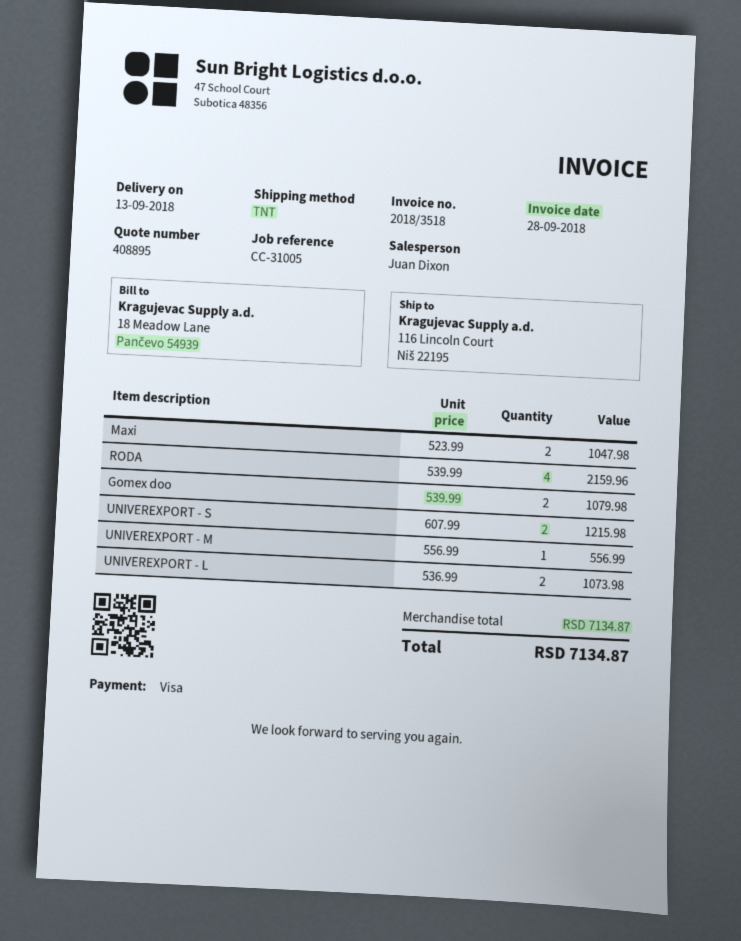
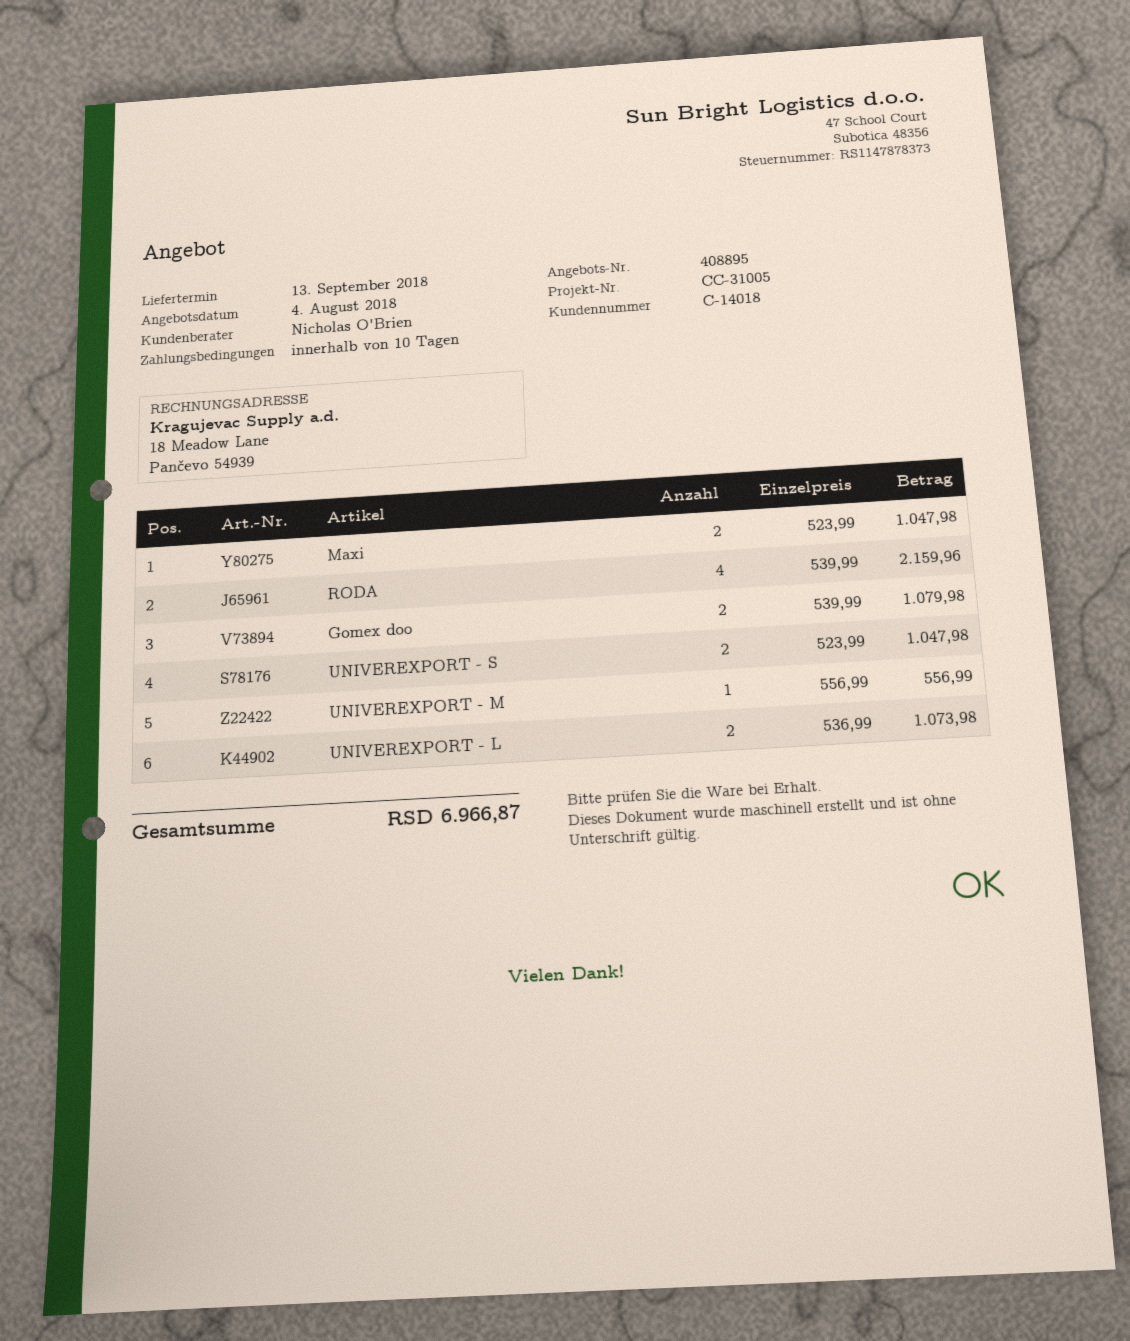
sales rep: Juan Dixon -> Nicholas O'Brien
UNIVEREXPORT - S: 2 x 607.99 = 1215.98 -> 2 x 523.99 = 1047.98
total: 7134.87 -> 6966.87

